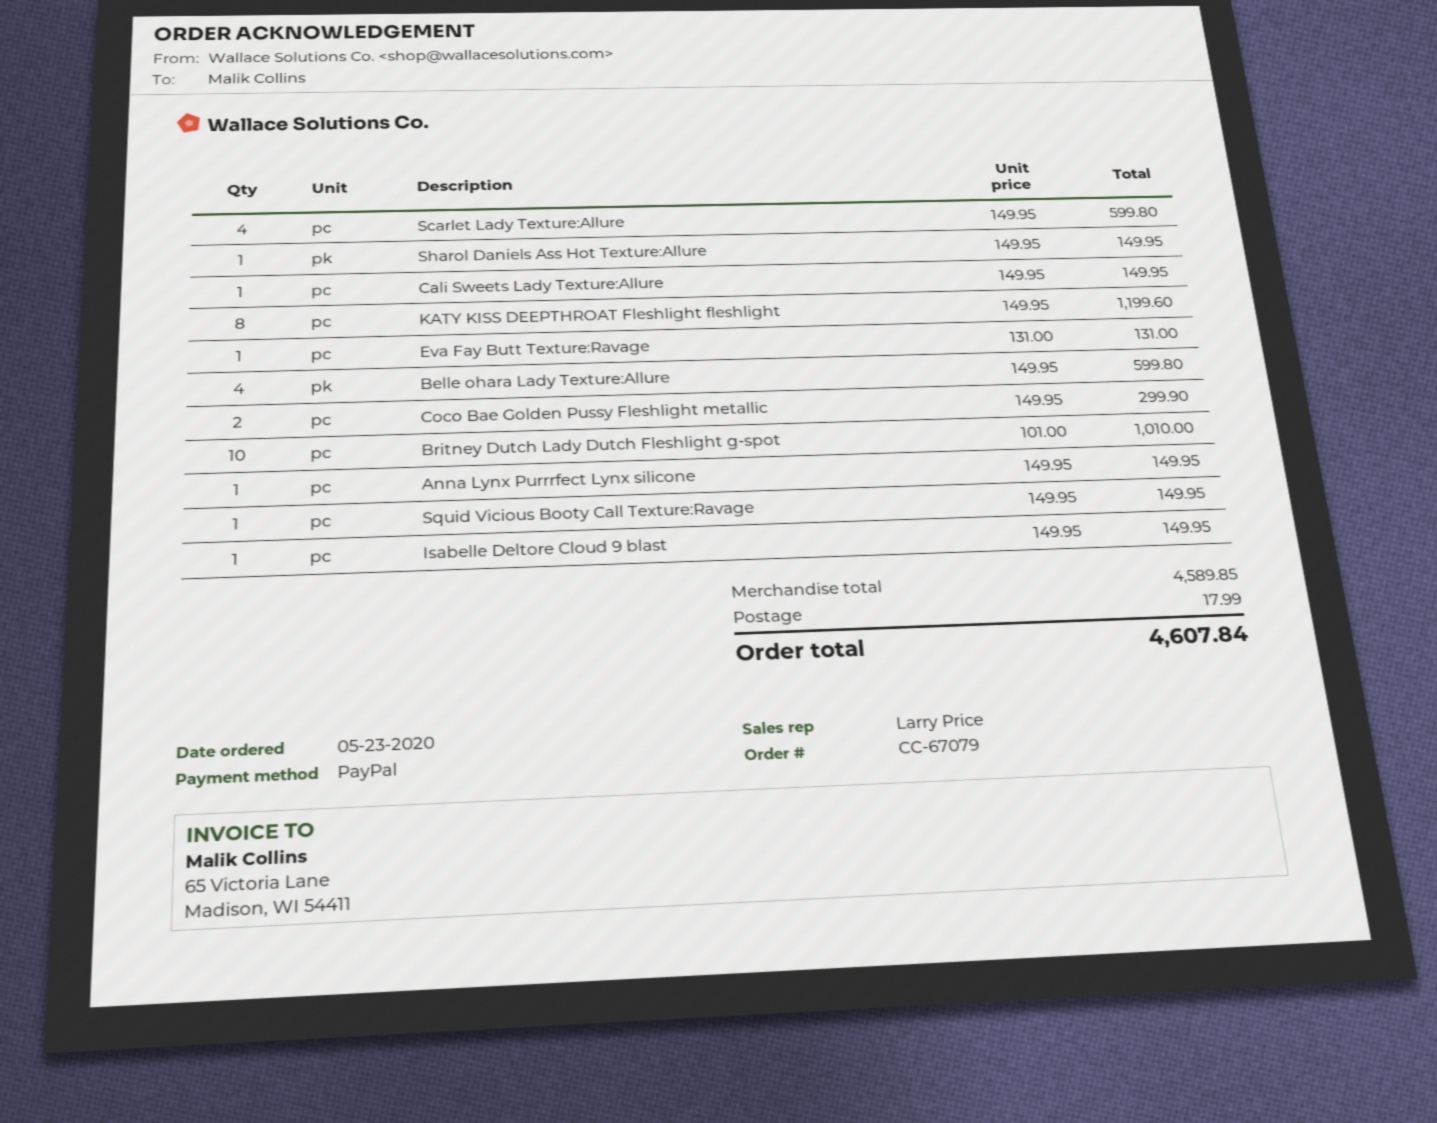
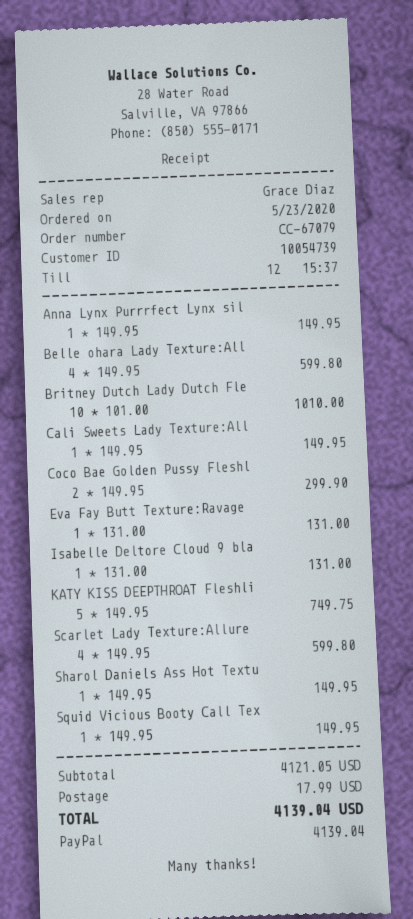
sales rep: Larry Price -> Grace Diaz
KATY KISS DEEPTHROAT Fleshlight fleshlight: 8 x 149.95 = 1199.60 -> 5 x 149.95 = 749.75
Isabelle Deltore Cloud 9 blast: 1 x 149.95 = 149.95 -> 1 x 131.00 = 131.00
subtotal: 4589.85 -> 4121.05
total: 4607.84 -> 4139.04

